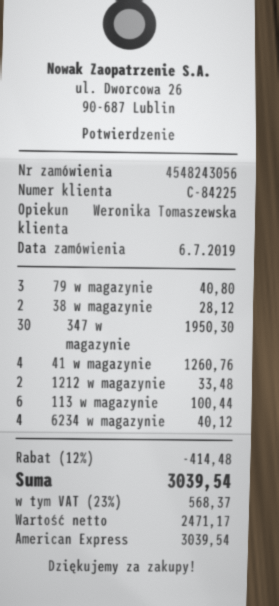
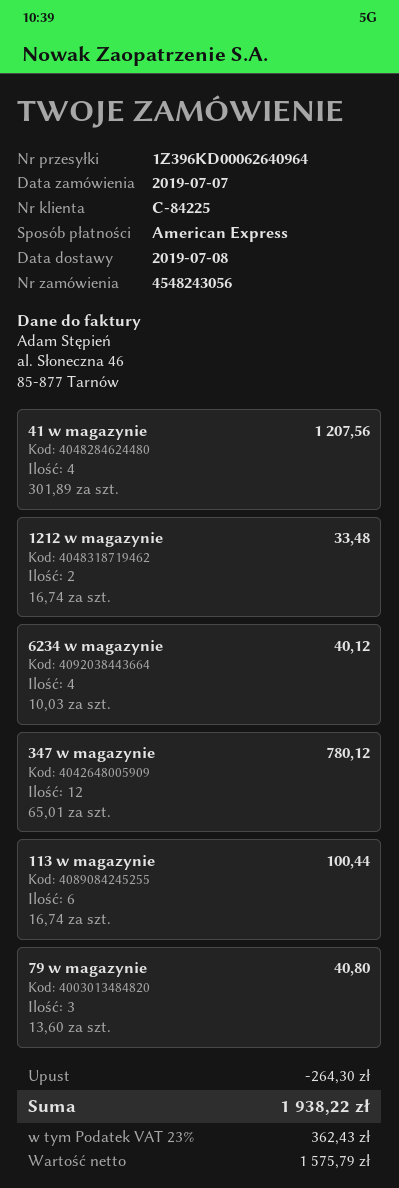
order date: 2019-07-06 -> 2019-07-07
38 w magazynie: 2 for 28.12 -> none
347 w magazynie: 30 for 1950.30 -> 12 for 780.12
41 w magazynie: 4 for 1260.76 -> 4 for 1207.56
discount: 414.48 -> 264.30
net: 2471.17 -> 1575.79
tax: 23% = 568.37 -> 23% = 362.43
total: 3039.54 -> 1938.22

